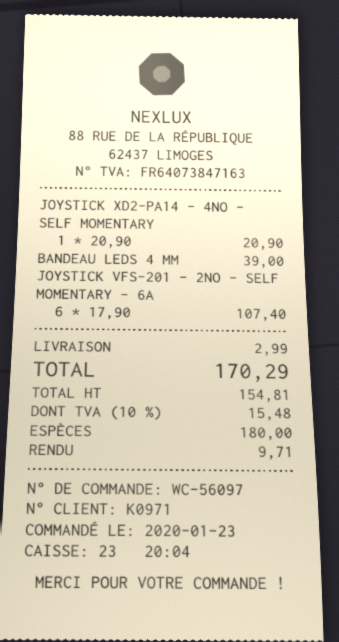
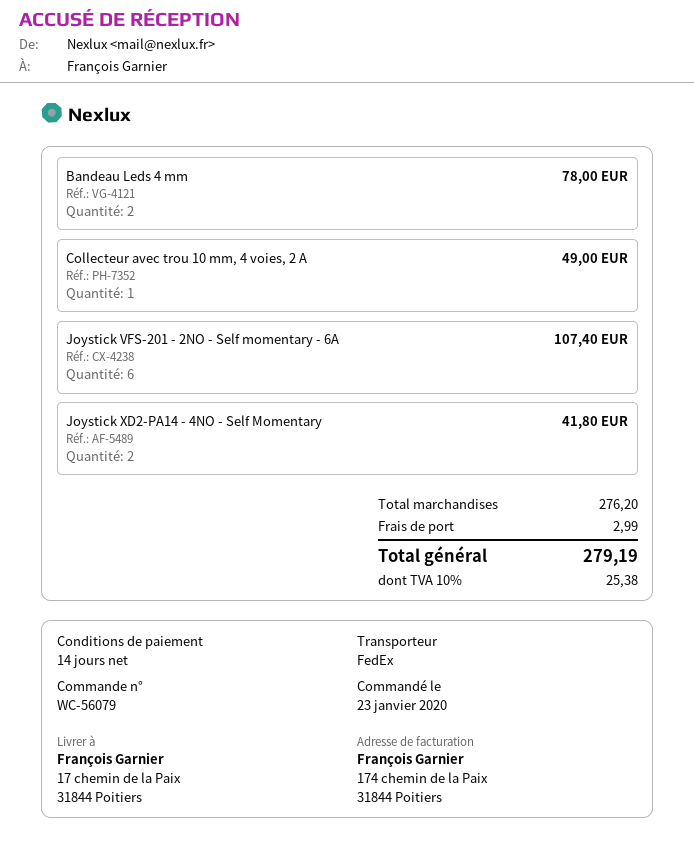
order number: WC-56097 -> WC-56079
JOYSTICK XD2-PA14 - 4NO - SELF MOMENTARY: 1 for 20.90 -> 2 for 41.80
BANDEAU LEDS 4 MM: 1 for 39.00 -> 2 for 78.00
Collecteur avec trou 10 mm, 4 voies, 2 A: none -> 1 for 49.00
tax: 10% = 15.48 -> 10% = 25.38
total: 170.29 -> 279.19

